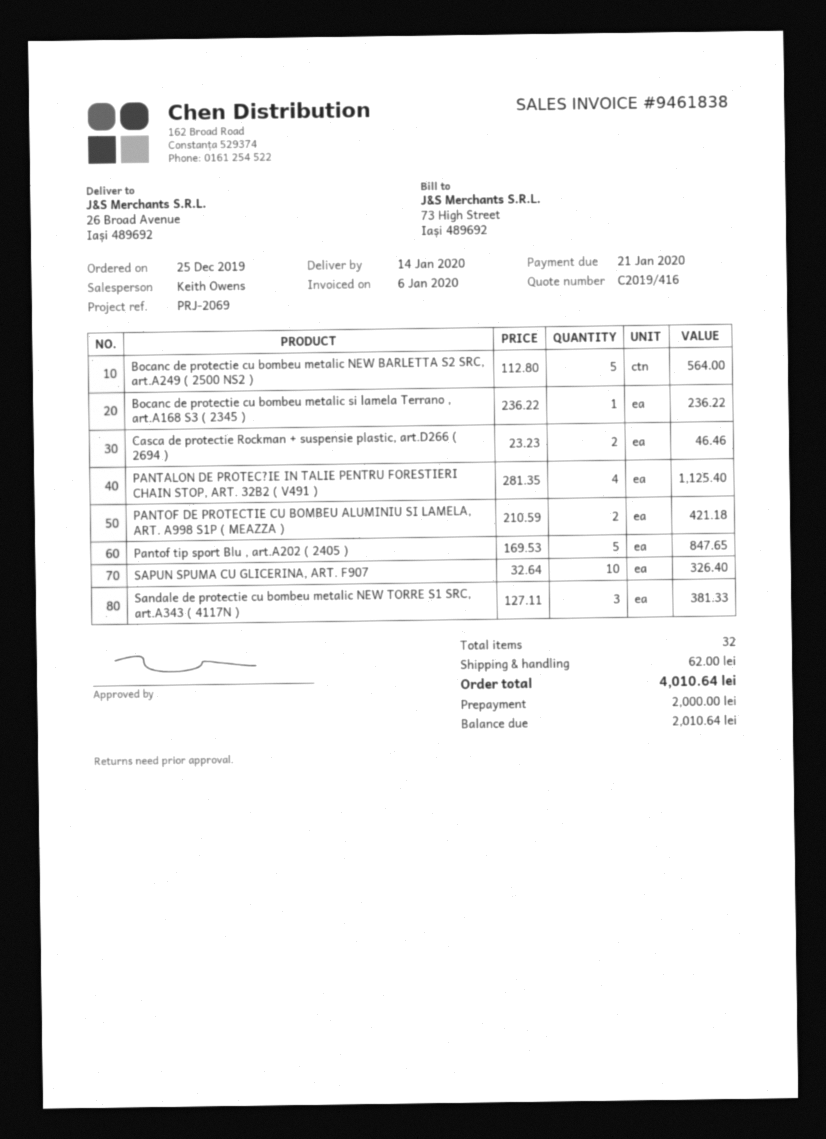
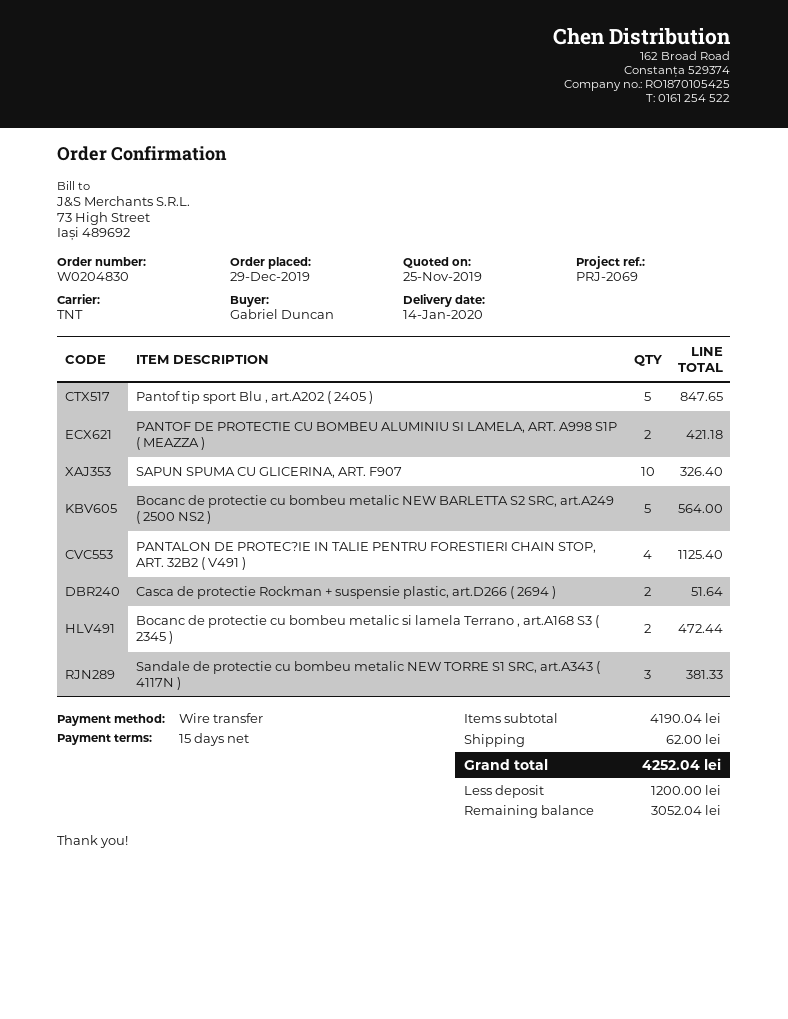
order date: 2019-12-25 -> 2019-12-29
Bocanc de protectie cu bombeu metalic si lamela Terrano , art.A168 S3 ( 2345 ): 1 for 236.22 -> 2 for 472.44
Casca de protectie Rockman + suspensie plastic, art.D266 ( 2694 ): 2 for 46.46 -> 2 for 51.64
total: 4010.64 -> 4252.04
deposit: 2000.00 -> 1200.00
balance: 2010.64 -> 3052.04

